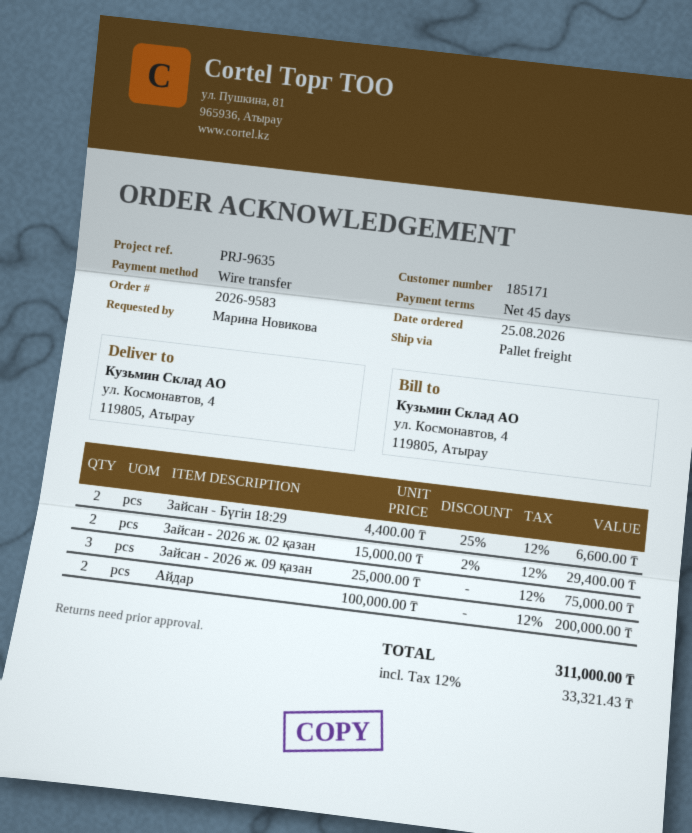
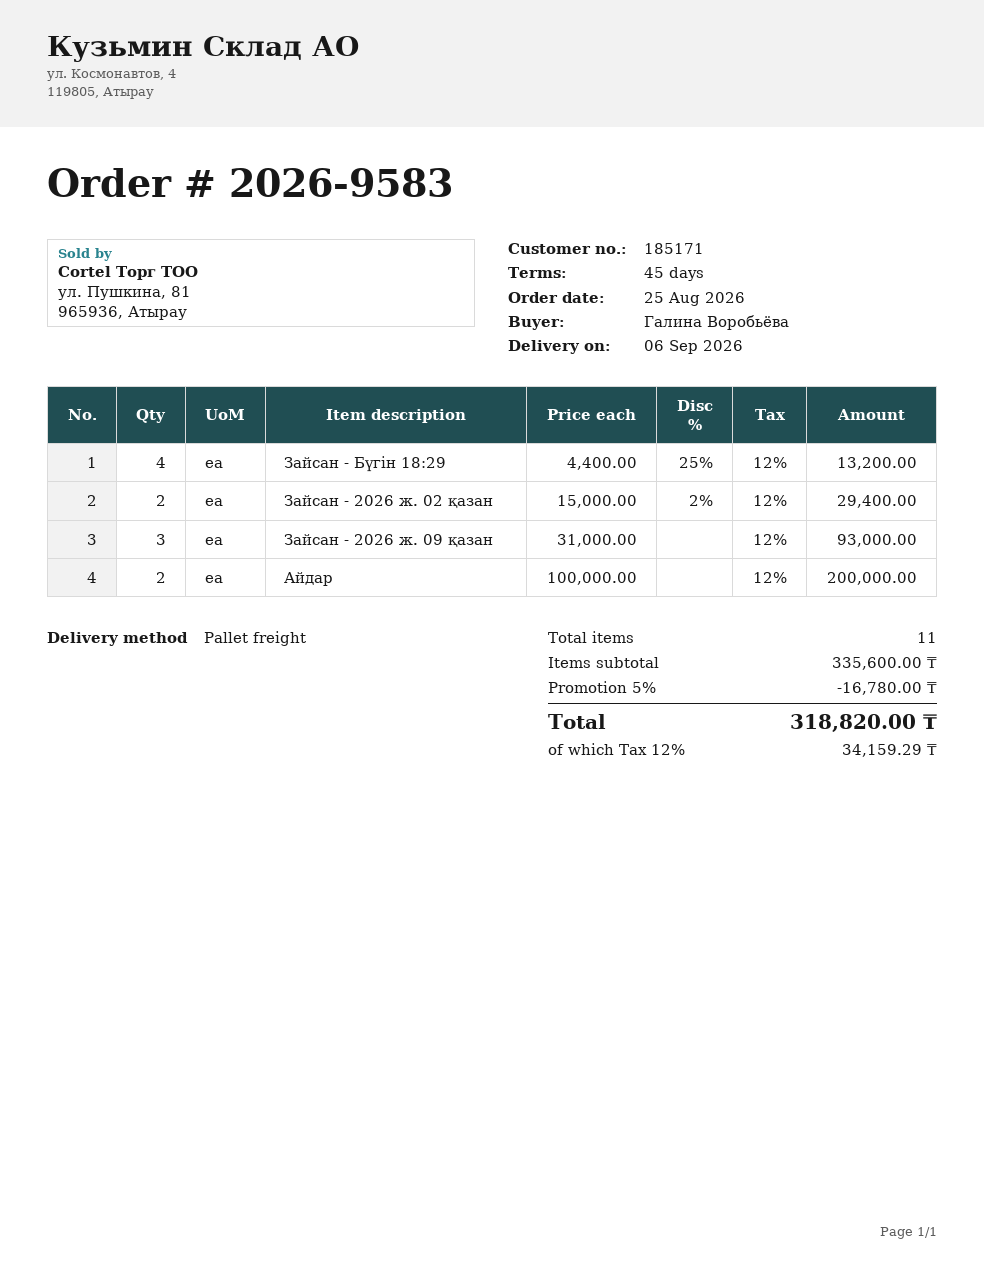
ordered by: Марина Новикова -> Галина Воробьёва
Зайсан - Бүгін 18:29: 2 x 4400.00 - 25% = 6600.00 -> 4 x 4400.00 - 25% = 13200.00
Зайсан - 2026 ж. 09 қазан: 3 x 25000.00 = 75000.00 -> 3 x 31000.00 = 93000.00
discount: none -> 5% = 16780.00
tax: 12% = 33321.43 -> 12% = 34159.29
total: 311000.00 -> 318820.00

